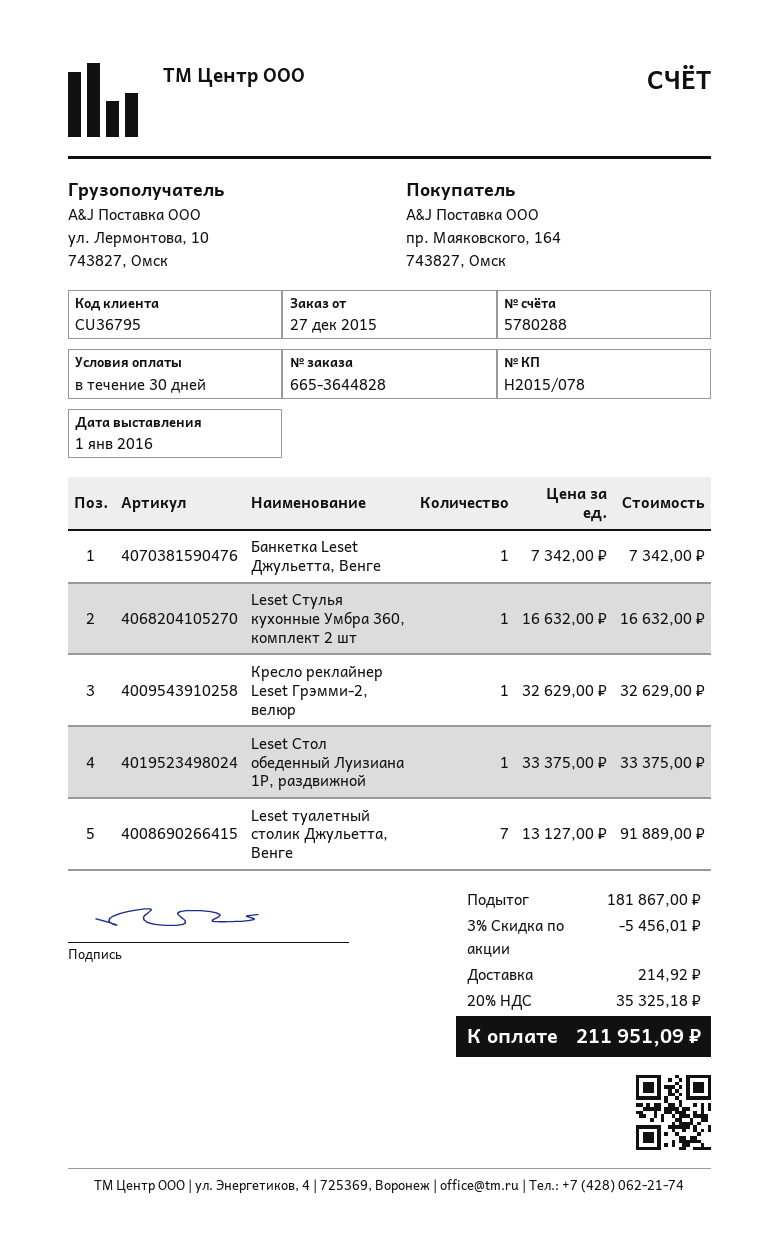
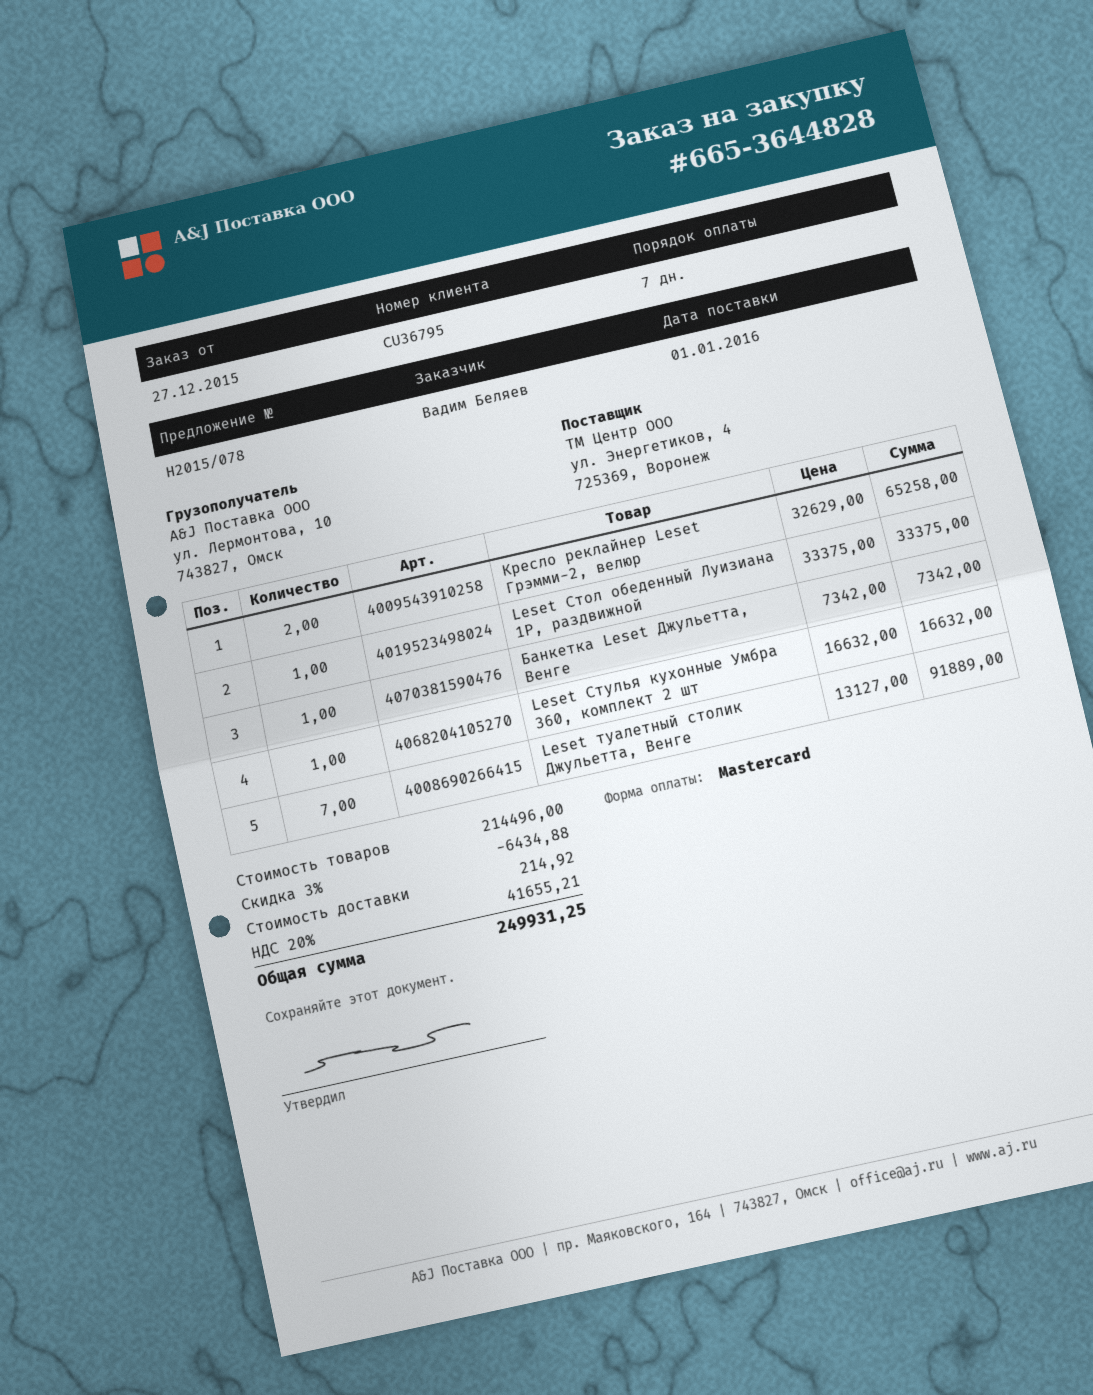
payment terms: 30 days -> 7 days
Кресло реклайнер Leset Грэмми-2, велюр: 1 x 32629.00 = 32629.00 -> 2 x 32629.00 = 65258.00
subtotal: 181867.00 -> 214496.00
discount: 3% = 5456.01 -> 3% = 6434.88
tax: 20% = 35325.18 -> 20% = 41655.21
total: 211951.09 -> 249931.25

